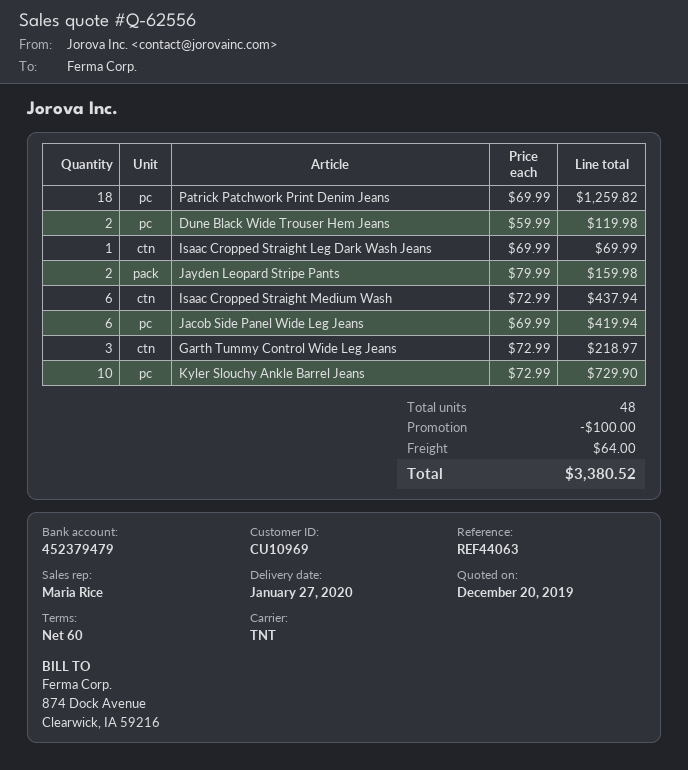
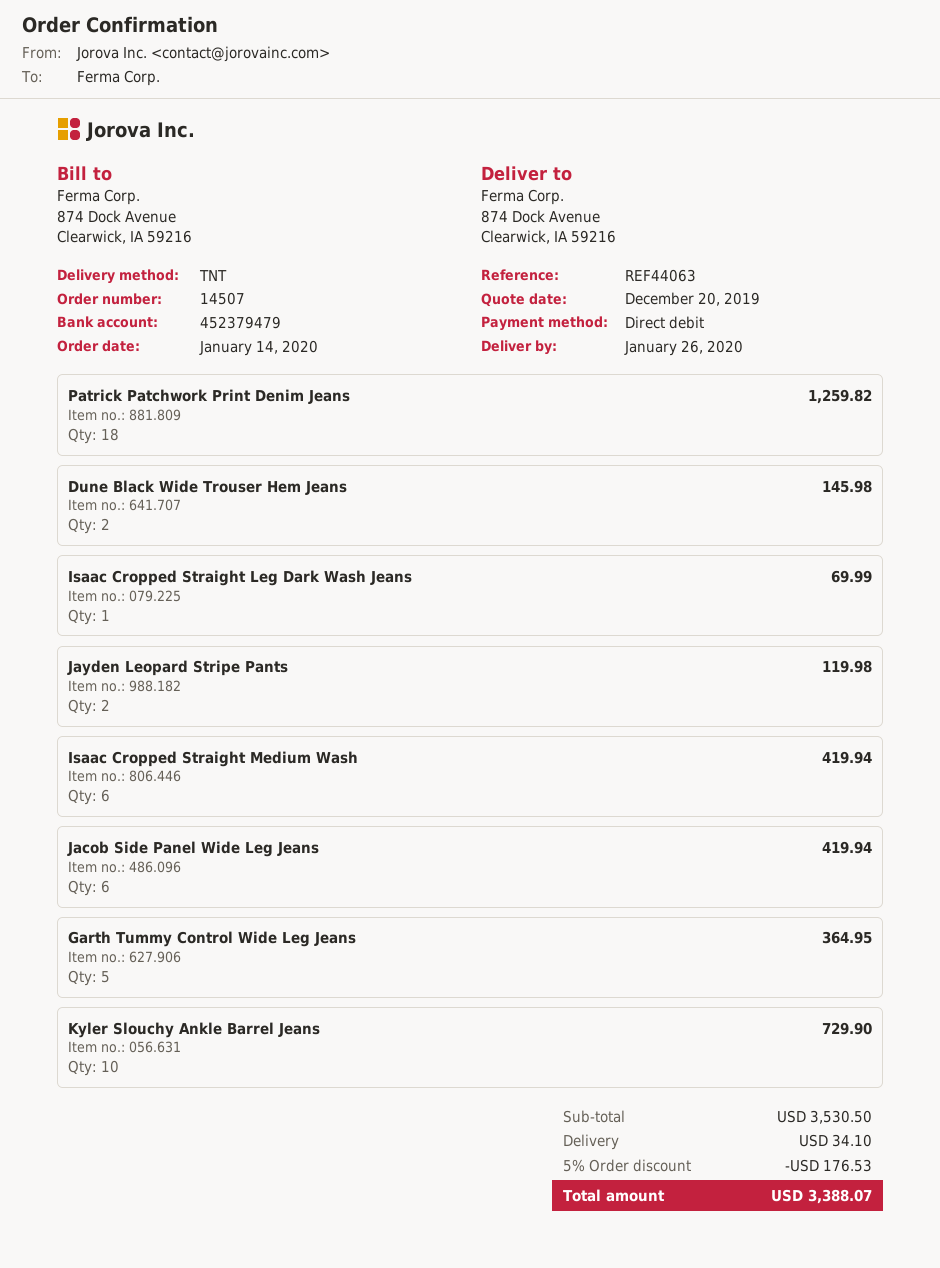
delivery date: 2020-01-27 -> 2020-01-26
Dune Black Wide Trouser Hem Jeans: 2 for 119.98 -> 2 for 145.98
Jayden Leopard Stripe Pants: 2 for 159.98 -> 2 for 119.98
Isaac Cropped Straight Medium Wash: 6 for 437.94 -> 6 for 419.94
Garth Tummy Control Wide Leg Jeans: 3 for 218.97 -> 5 for 364.95
discount: 100.00 -> 176.53
shipping: 64.00 -> 34.10
total: 3380.52 -> 3388.07

